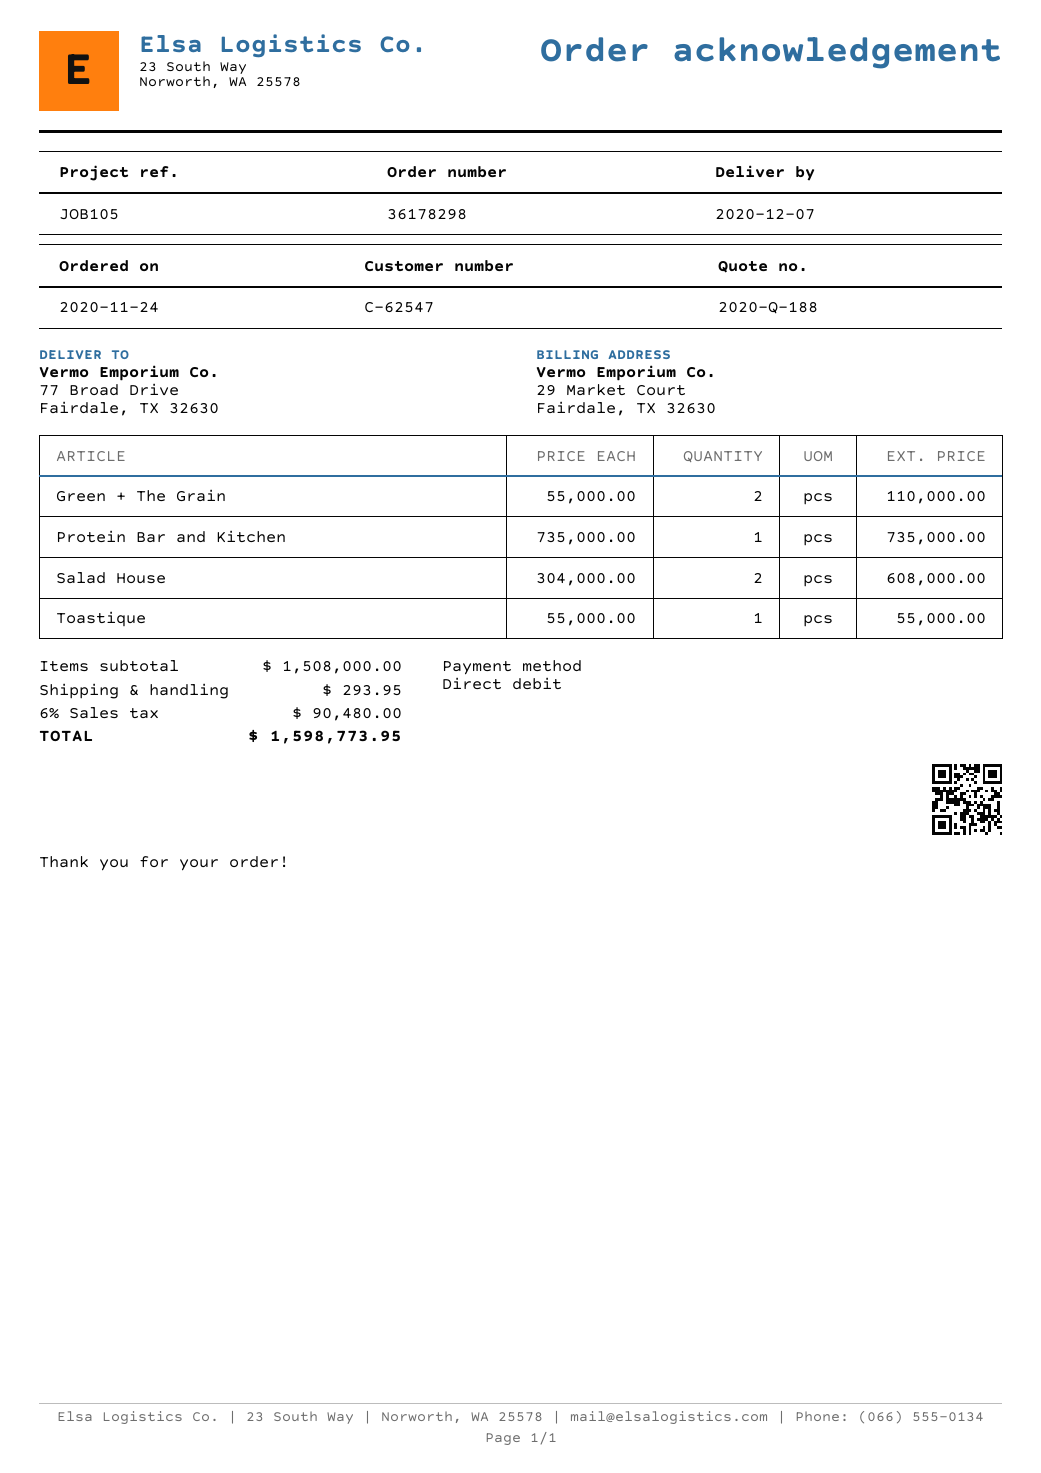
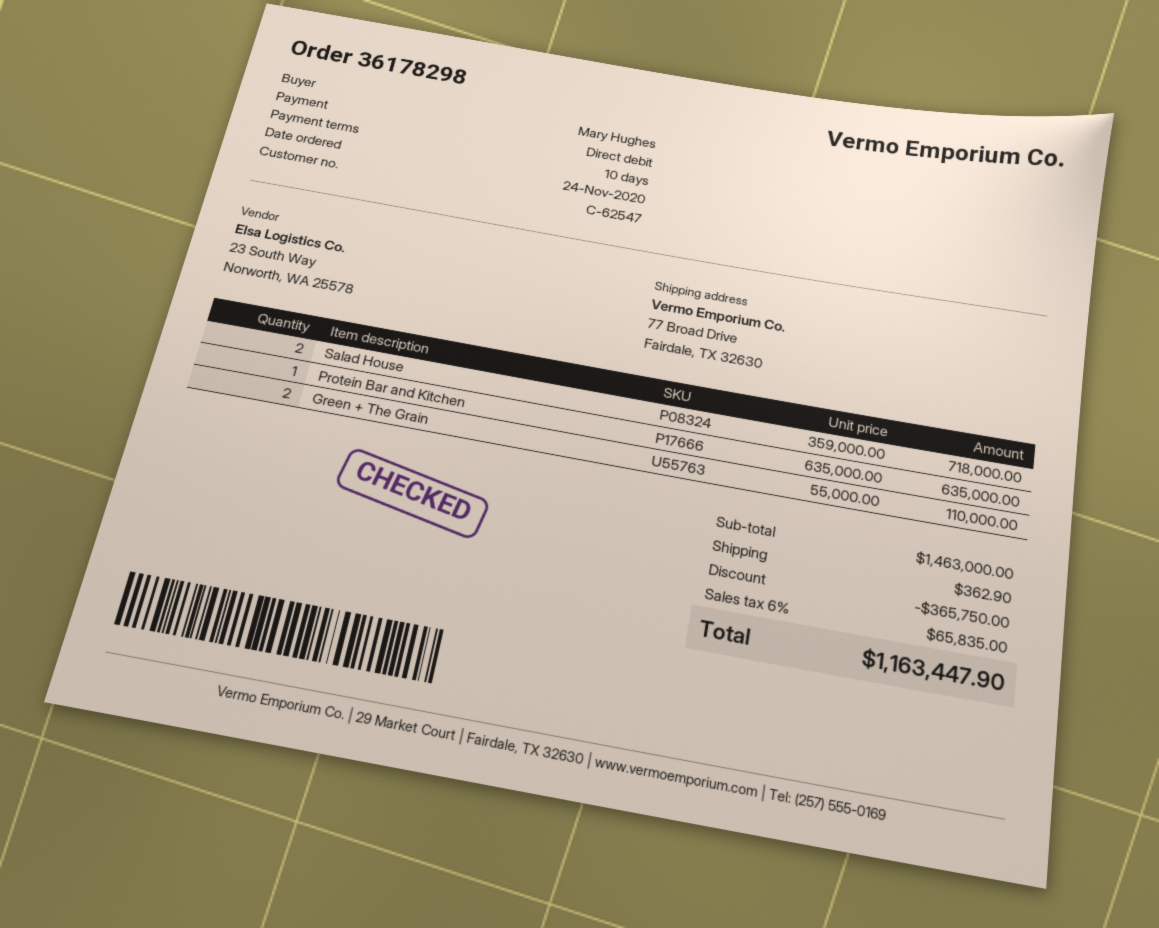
Protein Bar and Kitchen: 1 x 735000.00 = 735000.00 -> 1 x 635000.00 = 635000.00
Salad House: 2 x 304000.00 = 608000.00 -> 2 x 359000.00 = 718000.00
Toastique: 1 x 55000.00 = 55000.00 -> none
subtotal: 1508000.00 -> 1463000.00
discount: none -> 365750.00
shipping: 293.95 -> 362.90
tax: 6% = 90480.00 -> 6% = 65835.00
total: 1598773.95 -> 1163447.90

